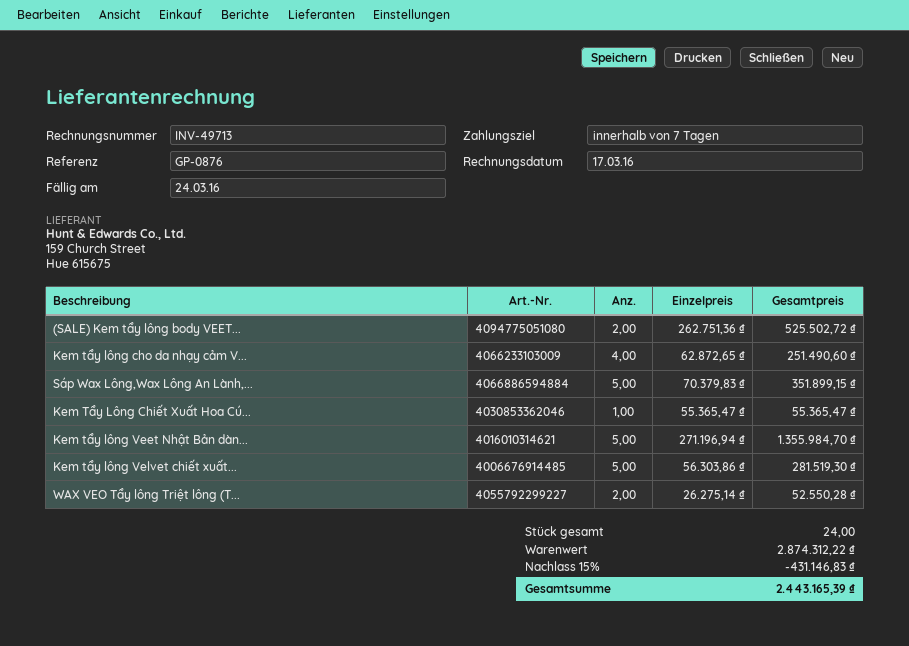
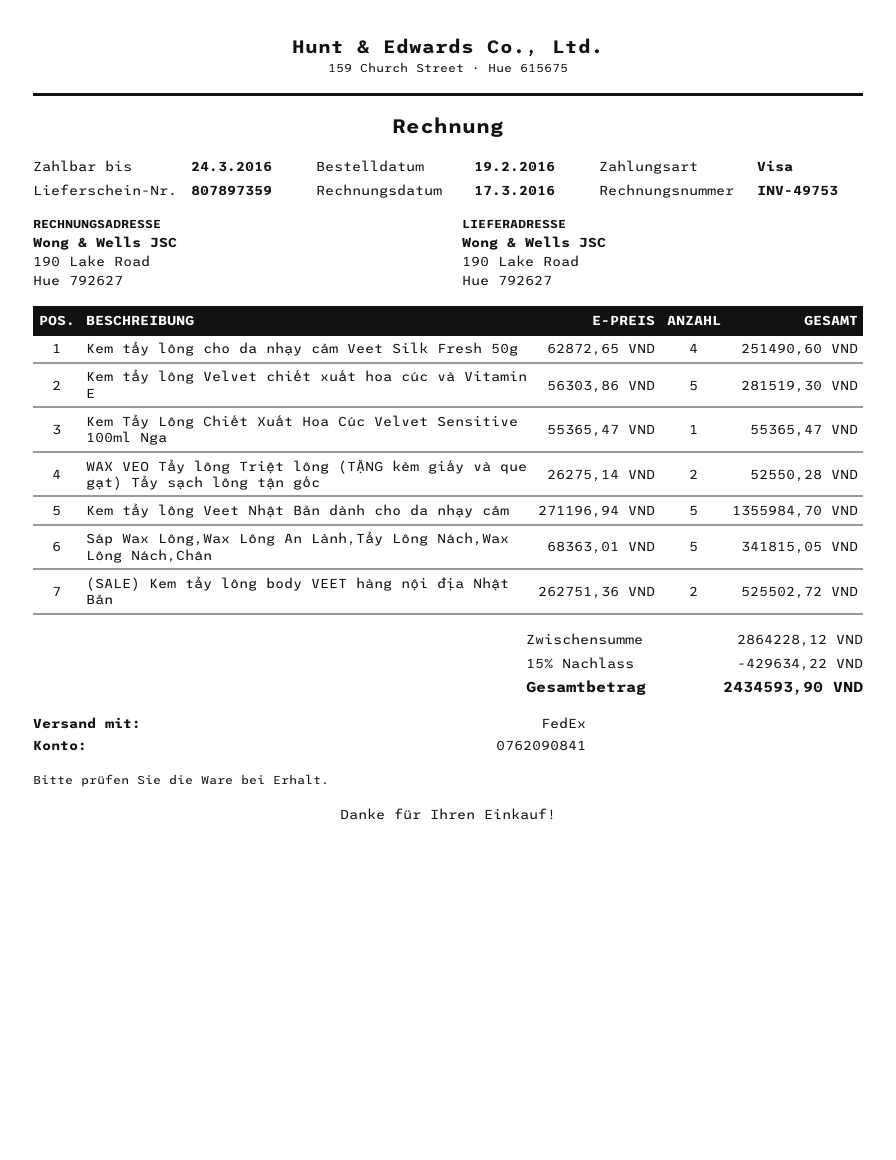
invoice number: INV-49713 -> INV-49753
Sáp Wax Lông,Wax Lông An Lành,...: 5 x 70379.83 = 351899.15 -> 5 x 68363.01 = 341815.05
subtotal: 2874312.22 -> 2864228.12
discount: 15% = 431146.83 -> 15% = 429634.22
total: 2443165.39 -> 2434593.90

